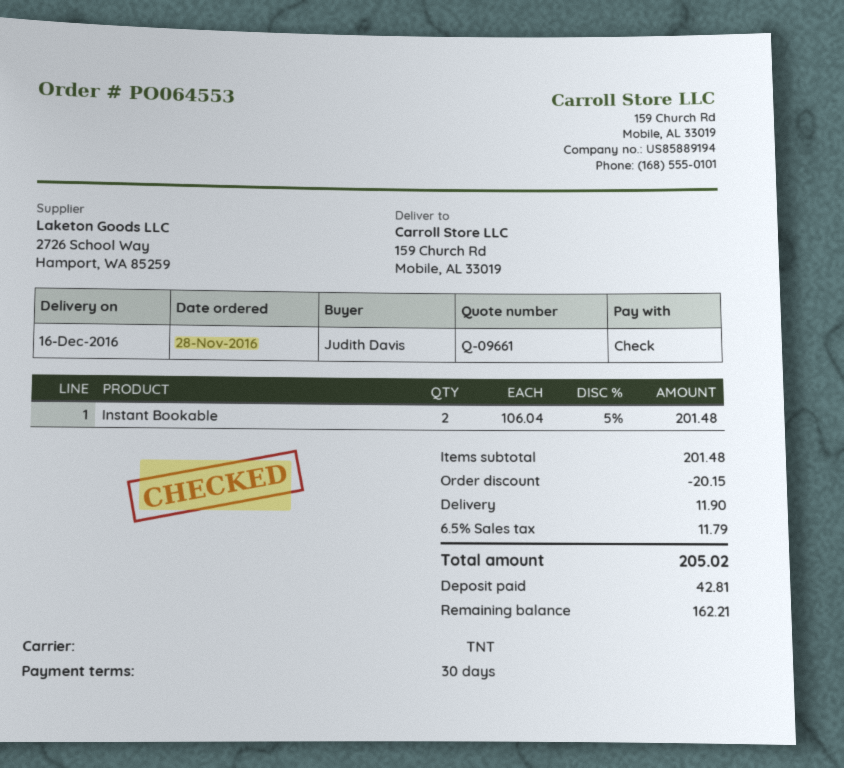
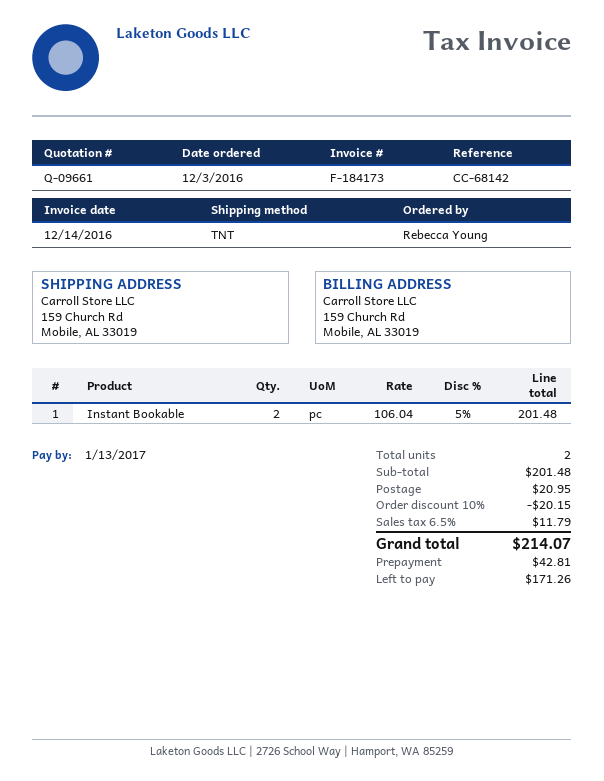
order date: 2016-11-28 -> 2016-12-03
ordered by: Judith Davis -> Rebecca Young
shipping: 11.90 -> 20.95
total: 205.02 -> 214.07
balance: 162.21 -> 171.26

